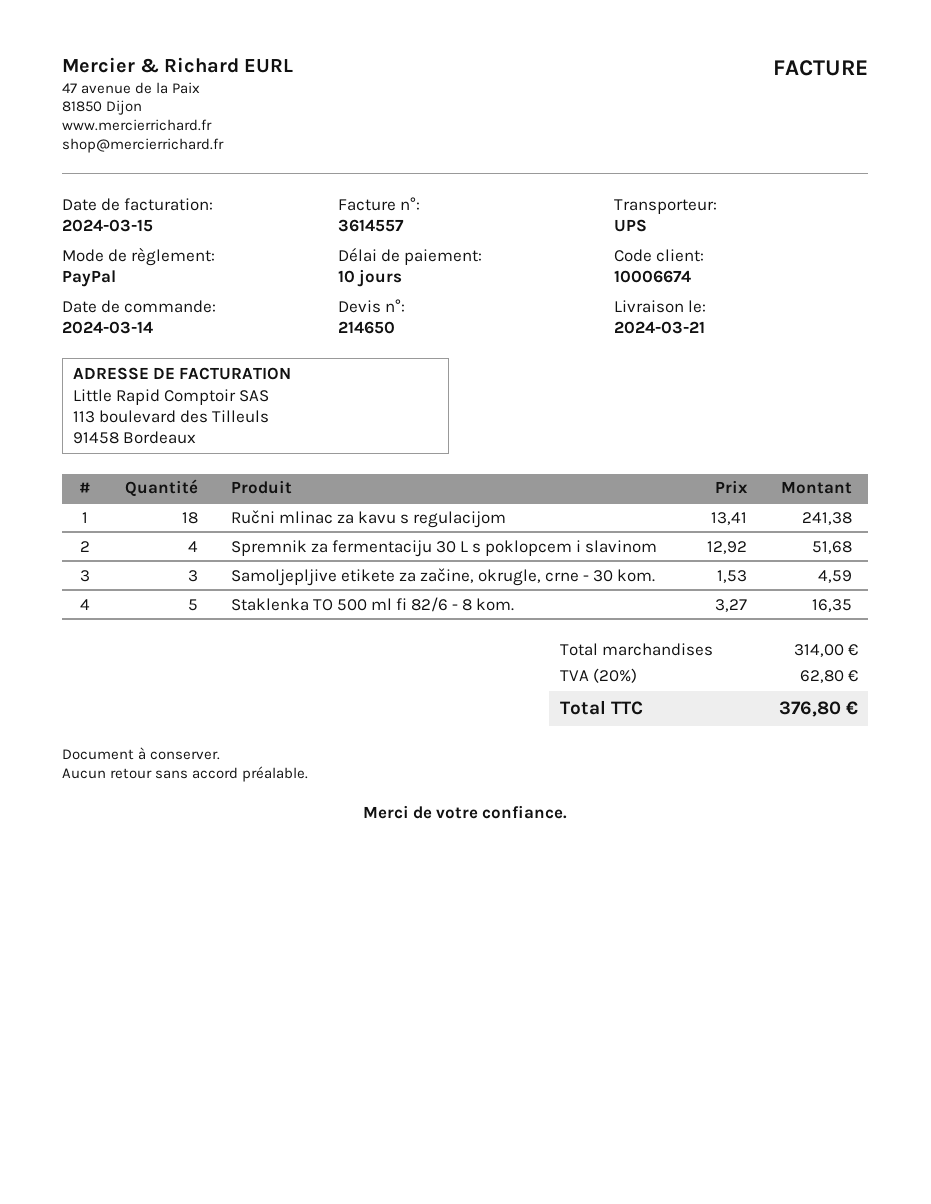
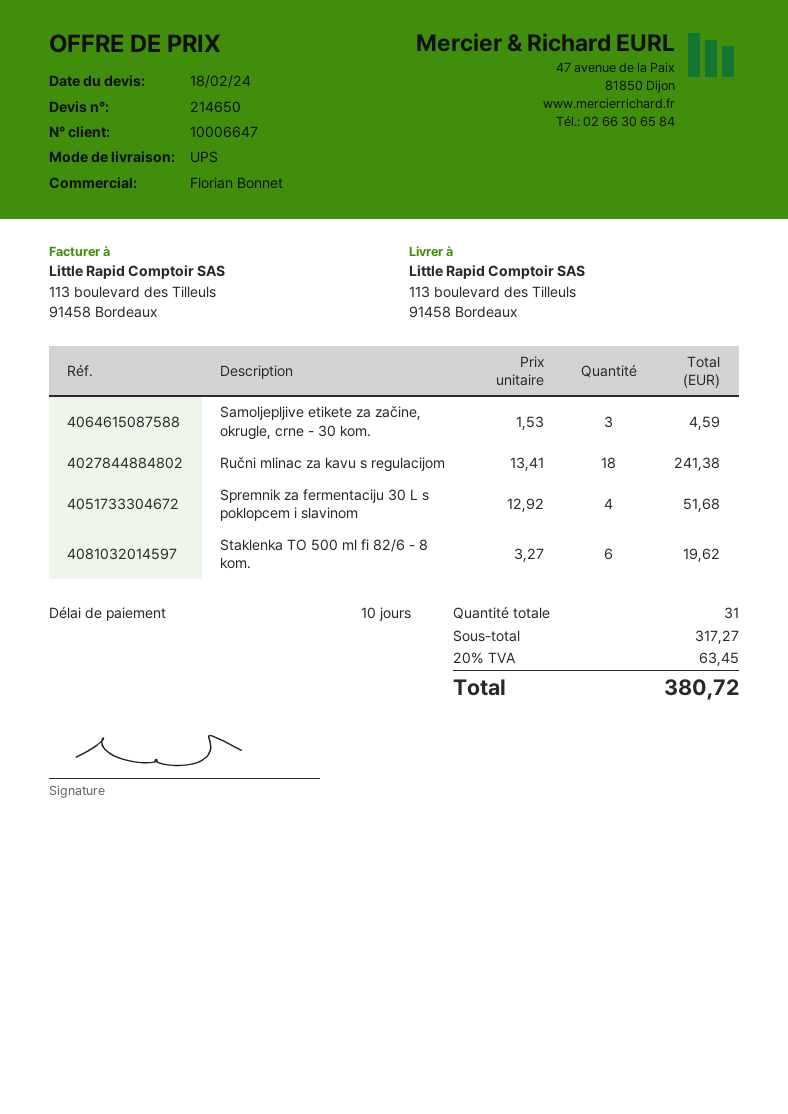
customer number: 10006674 -> 10006647
Staklenka TO 500 ml fi 82/6 - 8 kom.: 5 x 3.27 = 16.35 -> 6 x 3.27 = 19.62
subtotal: 314.00 -> 317.27
tax: 20% = 62.80 -> 20% = 63.45
total: 376.80 -> 380.72

